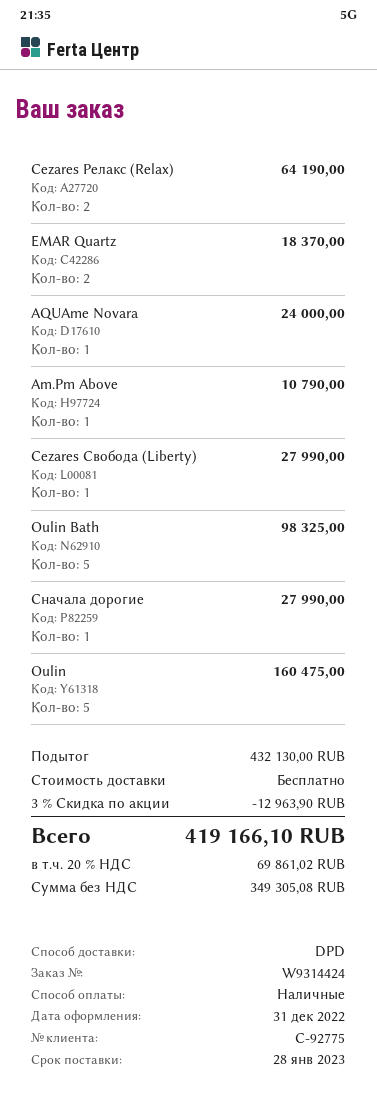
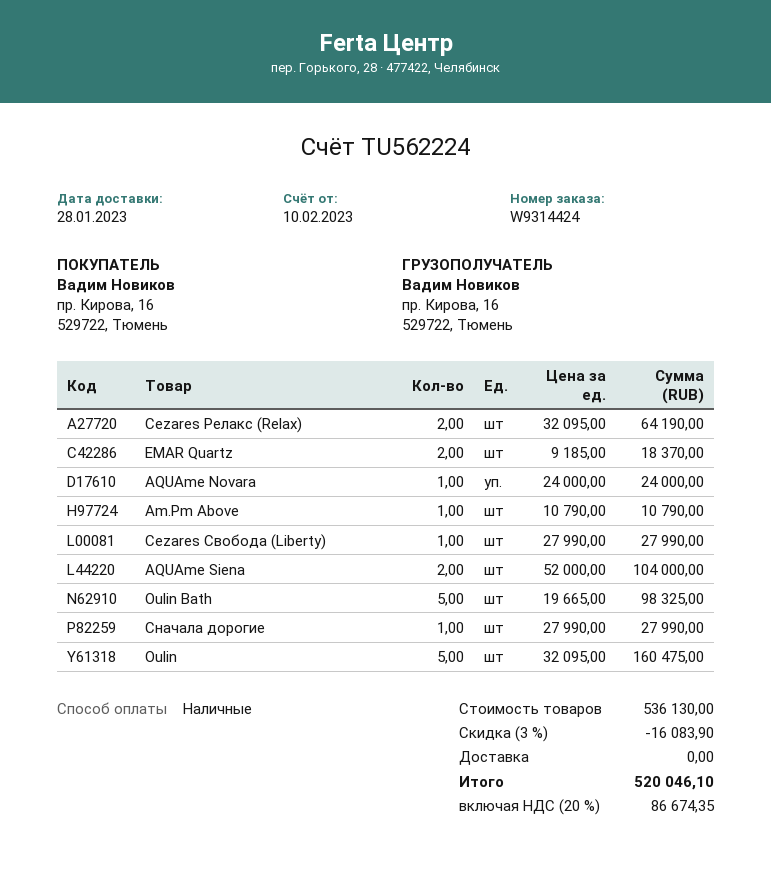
AQUAme Siena: none -> 2 for 104000.00
subtotal: 432130.00 -> 536130.00
discount: 3% = 12963.90 -> 3% = 16083.90
tax: 20% = 69861.02 -> 20% = 86674.35
total: 419166.10 -> 520046.10

